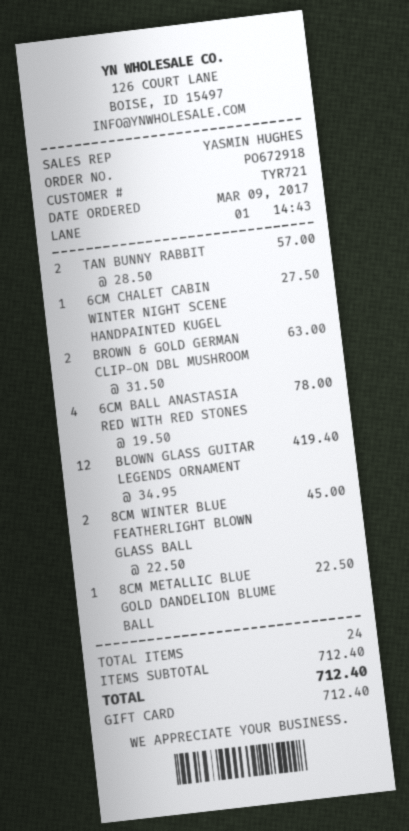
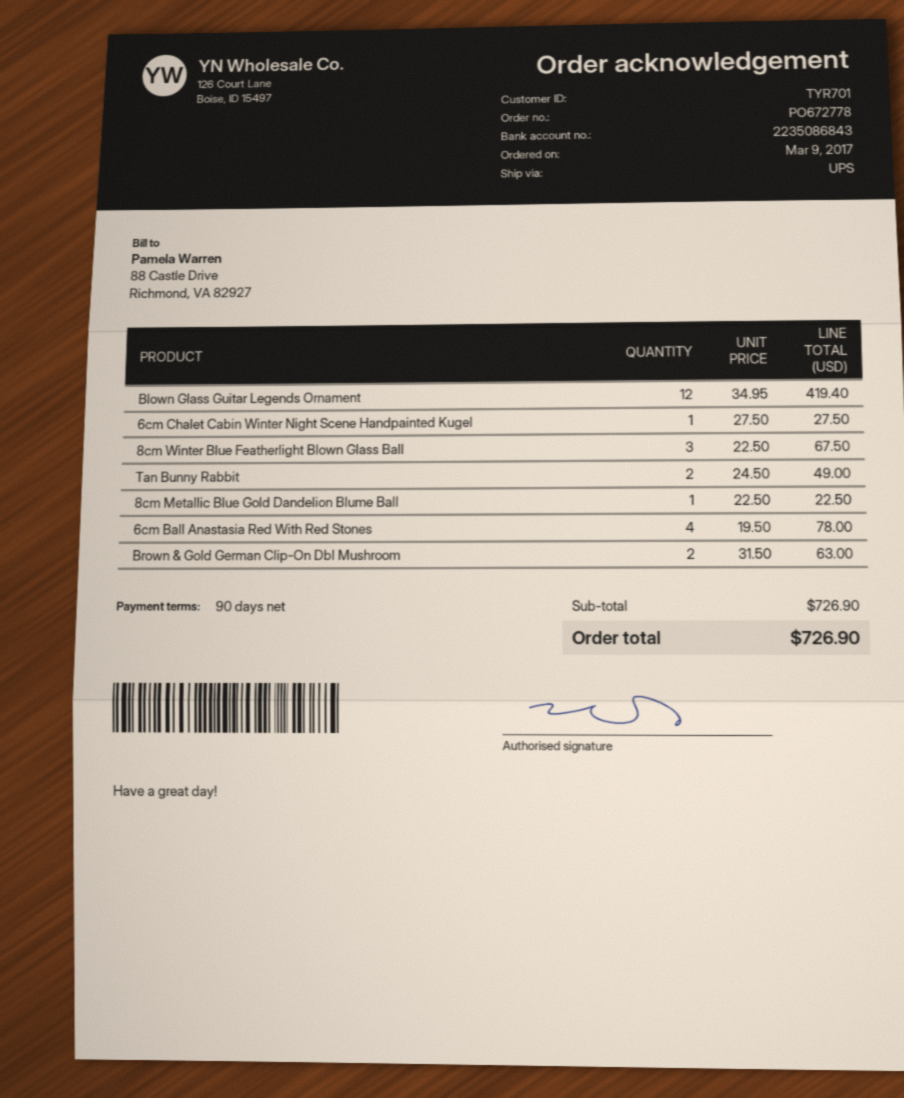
order number: PO672918 -> PO672778
customer number: TYR721 -> TYR701
TAN BUNNY RABBIT: 2 x 28.50 = 57.00 -> 2 x 24.50 = 49.00
8CM WINTER BLUE FEATHERLIGHT BLOWN GLASS BALL: 2 x 22.50 = 45.00 -> 3 x 22.50 = 67.50
subtotal: 712.40 -> 726.90
total: 712.40 -> 726.90

